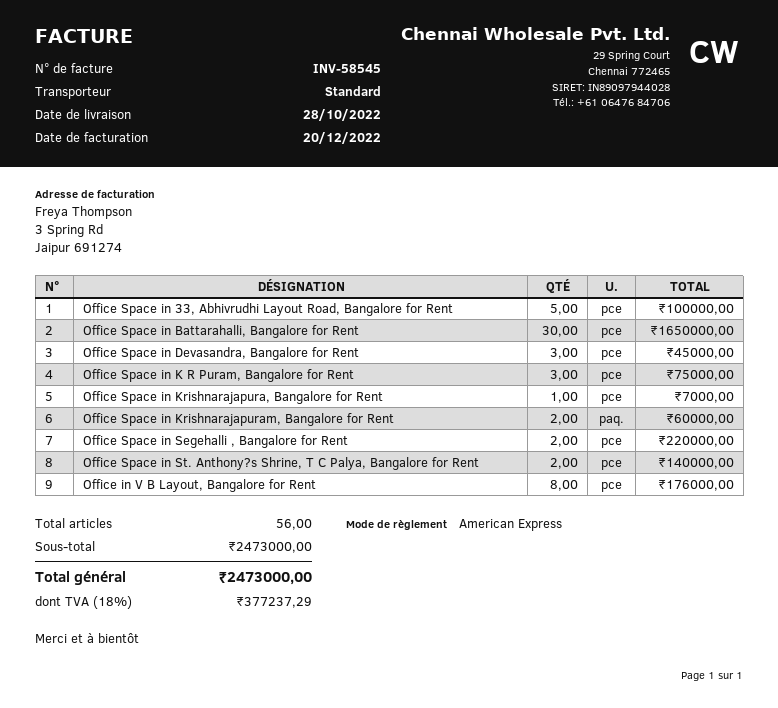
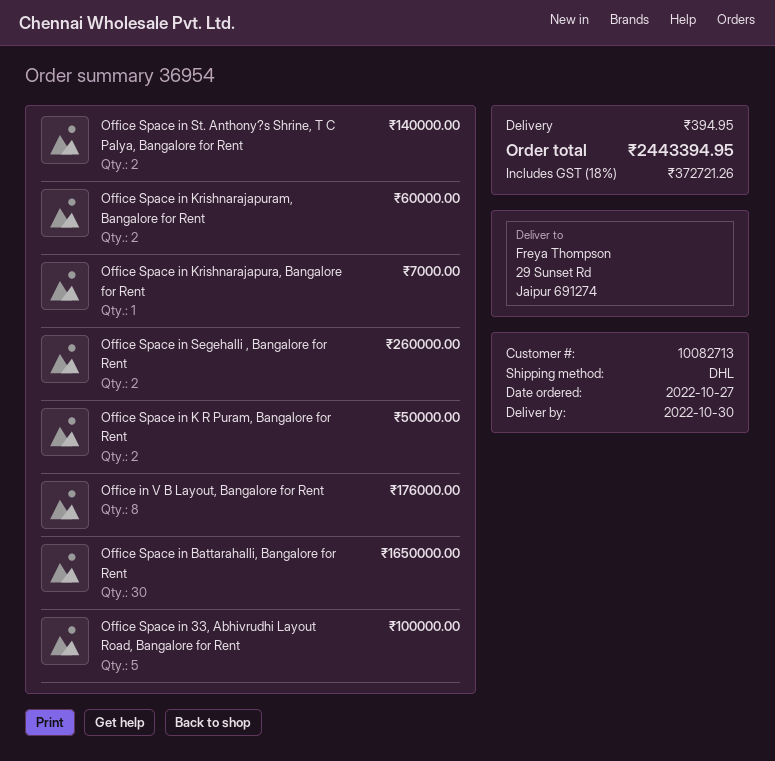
delivery date: 2022-10-28 -> 2022-10-30
shipping method: standard -> DHL
Office Space in Devasandra, Bangalore for Rent: 3 for 45000.00 -> none
Office Space in K R Puram, Bangalore for Rent: 3 for 75000.00 -> 2 for 50000.00
Office Space in Segehalli , Bangalore for Rent: 2 for 220000.00 -> 2 for 260000.00
shipping: none -> 394.95
tax: 18% = 377237.29 -> 18% = 372721.26
total: 2473000.00 -> 2443394.95

